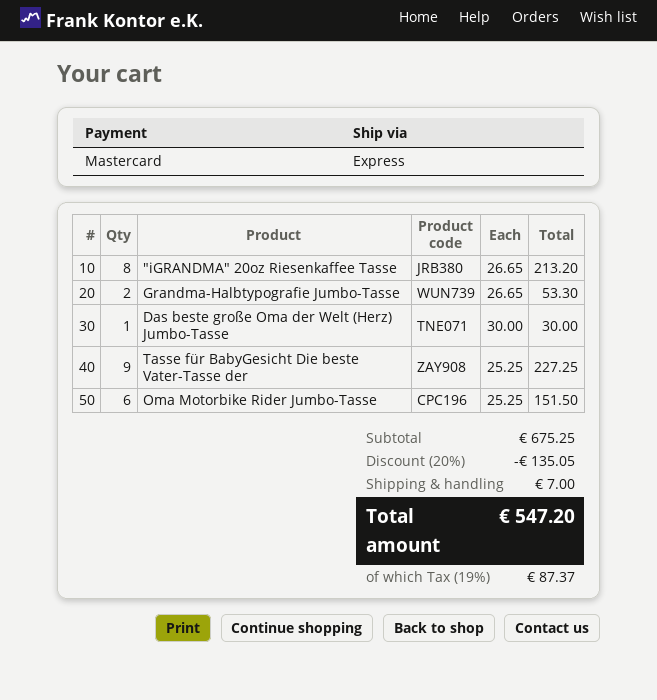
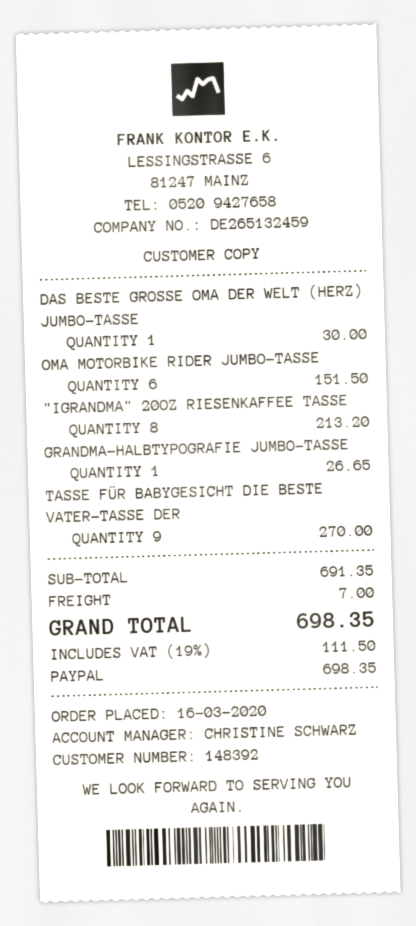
payment method: Mastercard -> PayPal
Grandma-Halbtypografie Jumbo-Tasse: 2 for 53.30 -> 1 for 26.65
Tasse für BabyGesicht Die beste Vater-Tasse der: 9 for 227.25 -> 9 for 270.00
subtotal: 675.25 -> 691.35
discount: 20% = 135.05 -> none
tax: 19% = 87.37 -> 19% = 111.50
total: 547.20 -> 698.35

